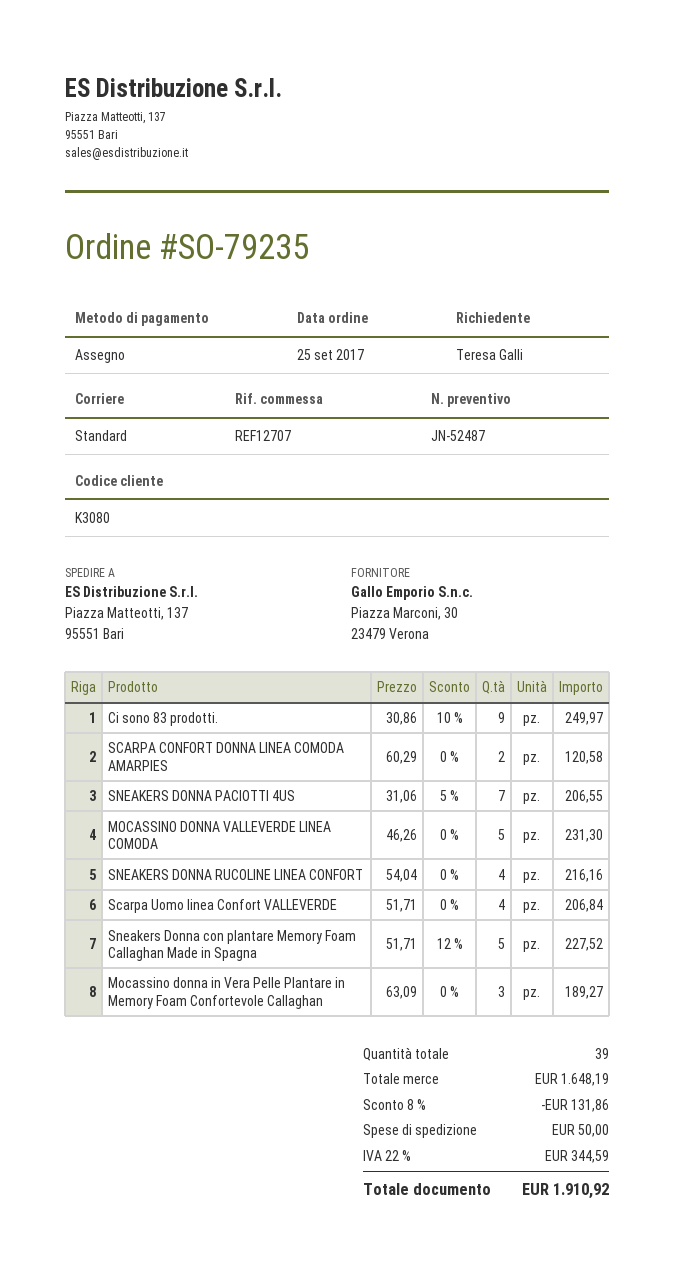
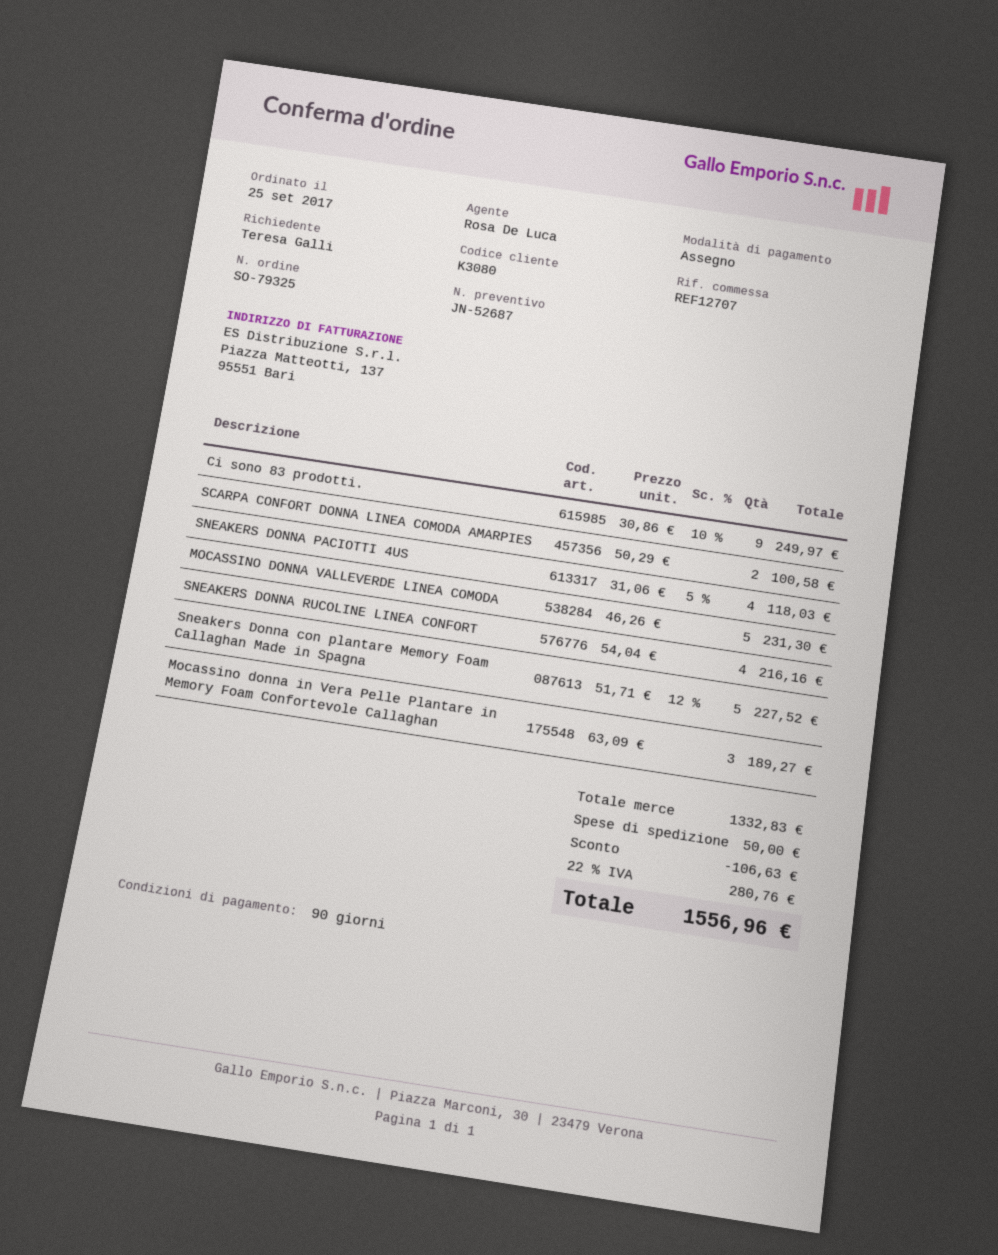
quote number: JN-52487 -> JN-52687
order number: SO-79235 -> SO-79325
SCARPA CONFORT DONNA LINEA COMODA AMARPIES: 2 x 60.29 = 120.58 -> 2 x 50.29 = 100.58
SNEAKERS DONNA PACIOTTI 4US: 7 x 31.06 - 5% = 206.55 -> 4 x 31.06 - 5% = 118.03
Scarpa Uomo linea Confort VALLEVERDE: 4 x 51.71 = 206.84 -> none
subtotal: 1648.19 -> 1332.83
discount: 131.86 -> 106.63
tax: 22% = 344.59 -> 22% = 280.76
total: 1910.92 -> 1556.96

